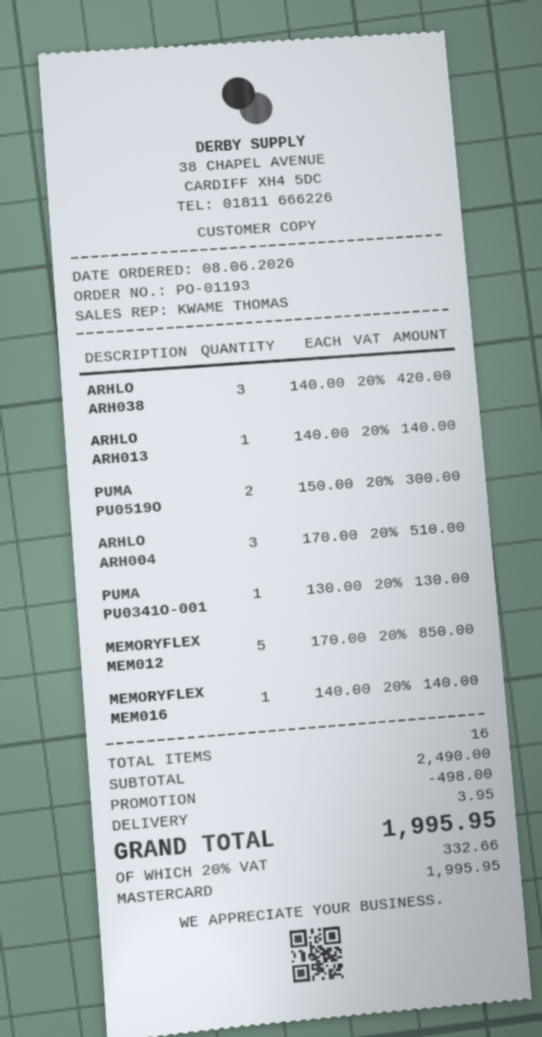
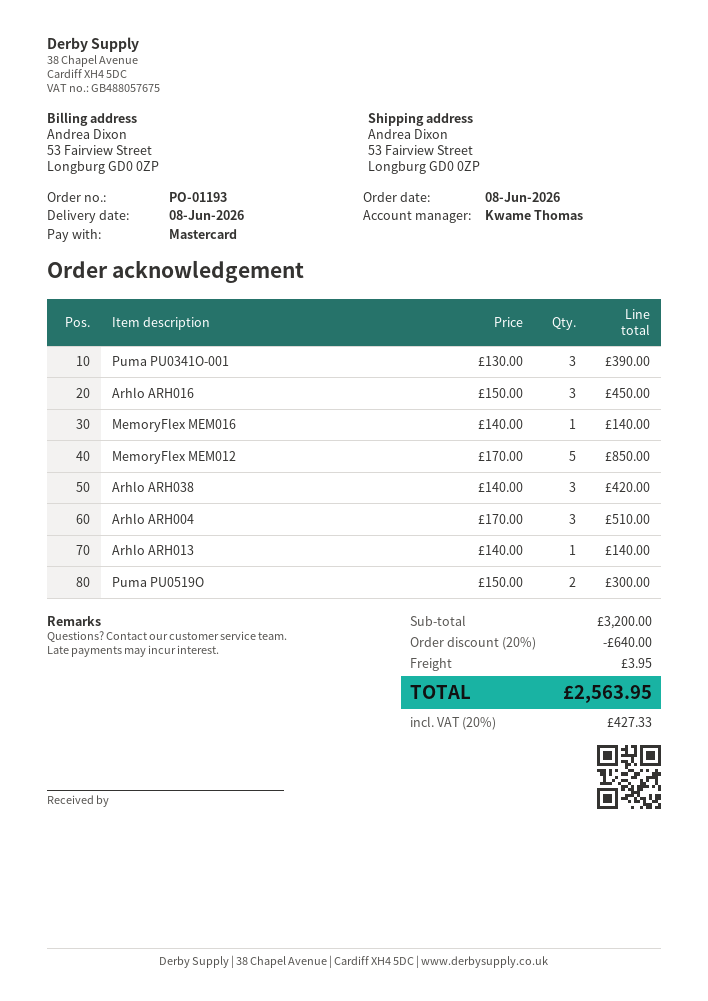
PUMA PU0341O-001: 1 x 130.00 = 130.00 -> 3 x 130.00 = 390.00
Arhlo ARH016: none -> 3 x 150.00 = 450.00
subtotal: 2490.00 -> 3200.00
discount: 498.00 -> 640.00
tax: 20% = 332.66 -> 20% = 427.33
total: 1995.95 -> 2563.95

